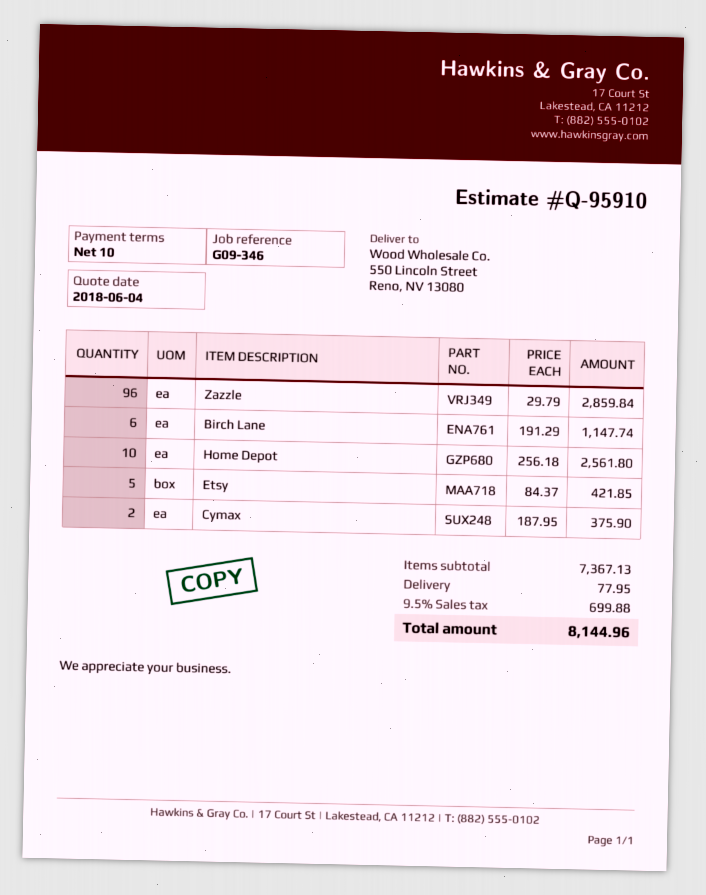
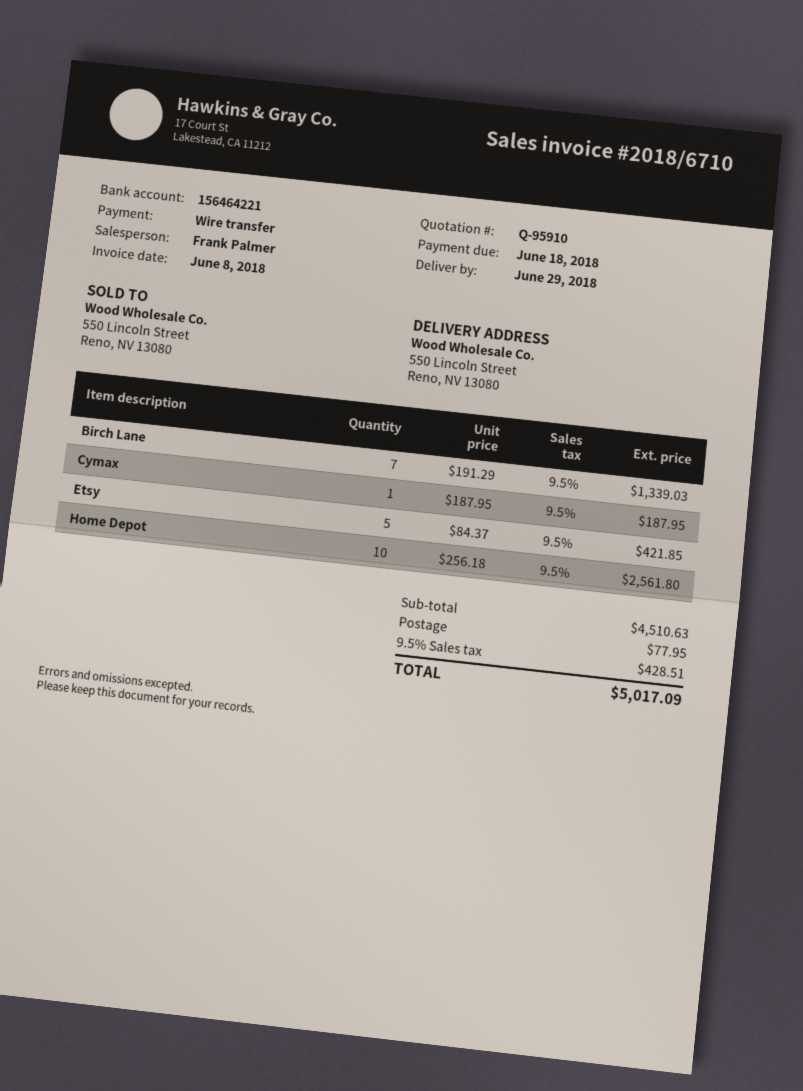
Zazzle: 96 x 29.79 = 2859.84 -> none
Birch Lane: 6 x 191.29 = 1147.74 -> 7 x 191.29 = 1339.03
Cymax: 2 x 187.95 = 375.90 -> 1 x 187.95 = 187.95
subtotal: 7367.13 -> 4510.63
tax: 9.5% = 699.88 -> 9.5% = 428.51
total: 8144.96 -> 5017.09

